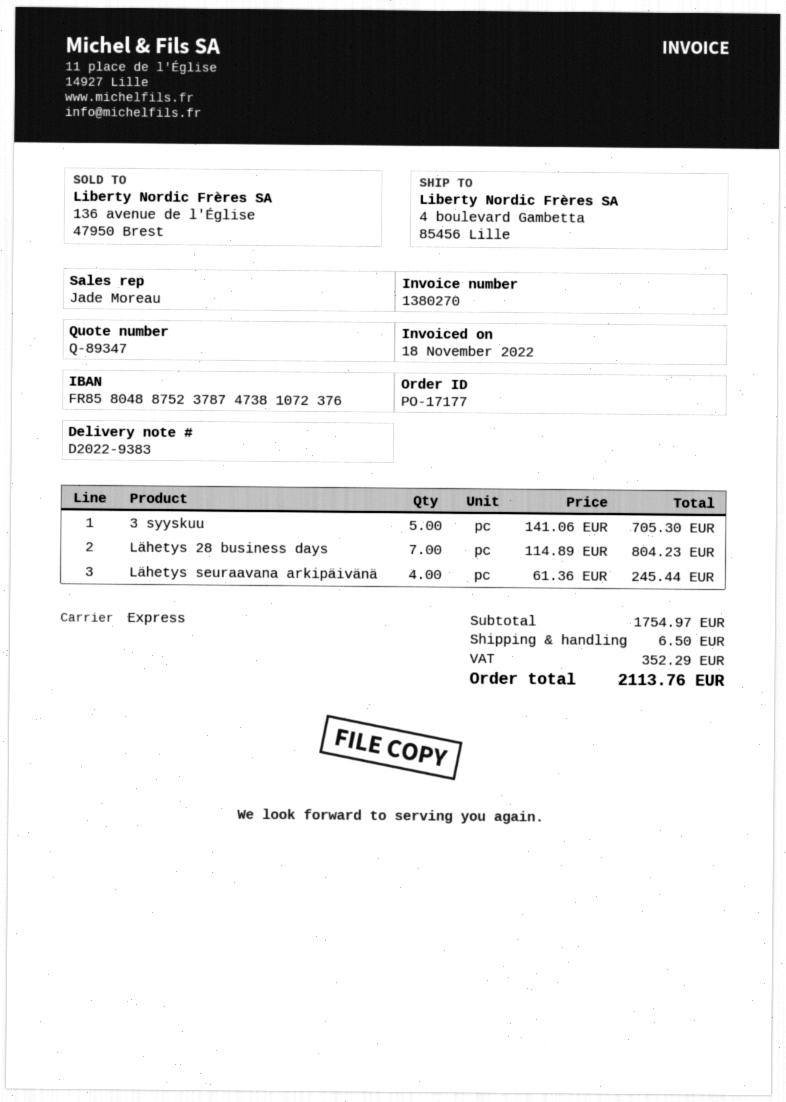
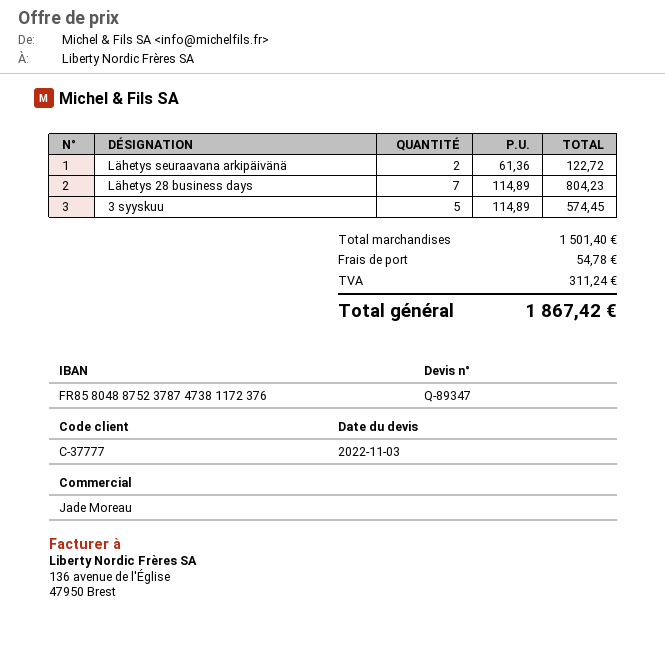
bank account: FR8580488752378747381072376 -> FR8580488752378747381172376
3 syyskuu: 5 x 141.06 = 705.30 -> 5 x 114.89 = 574.45
Lähetys seuraavana arkipäivänä: 4 x 61.36 = 245.44 -> 2 x 61.36 = 122.72
subtotal: 1754.97 -> 1501.40
shipping: 6.50 -> 54.78
tax: 352.29 -> 311.24
total: 2113.76 -> 1867.42

